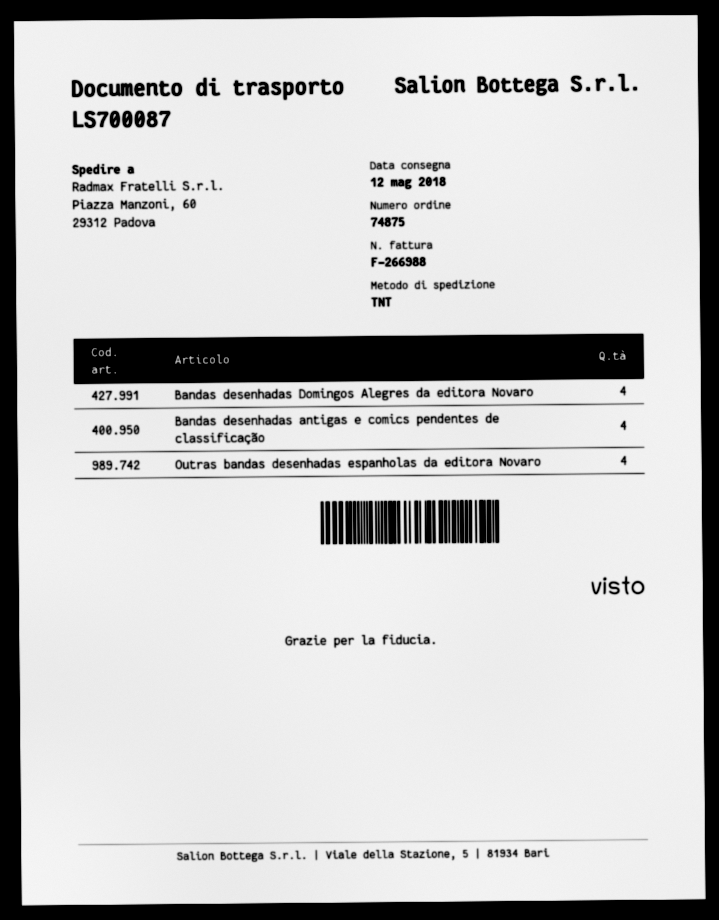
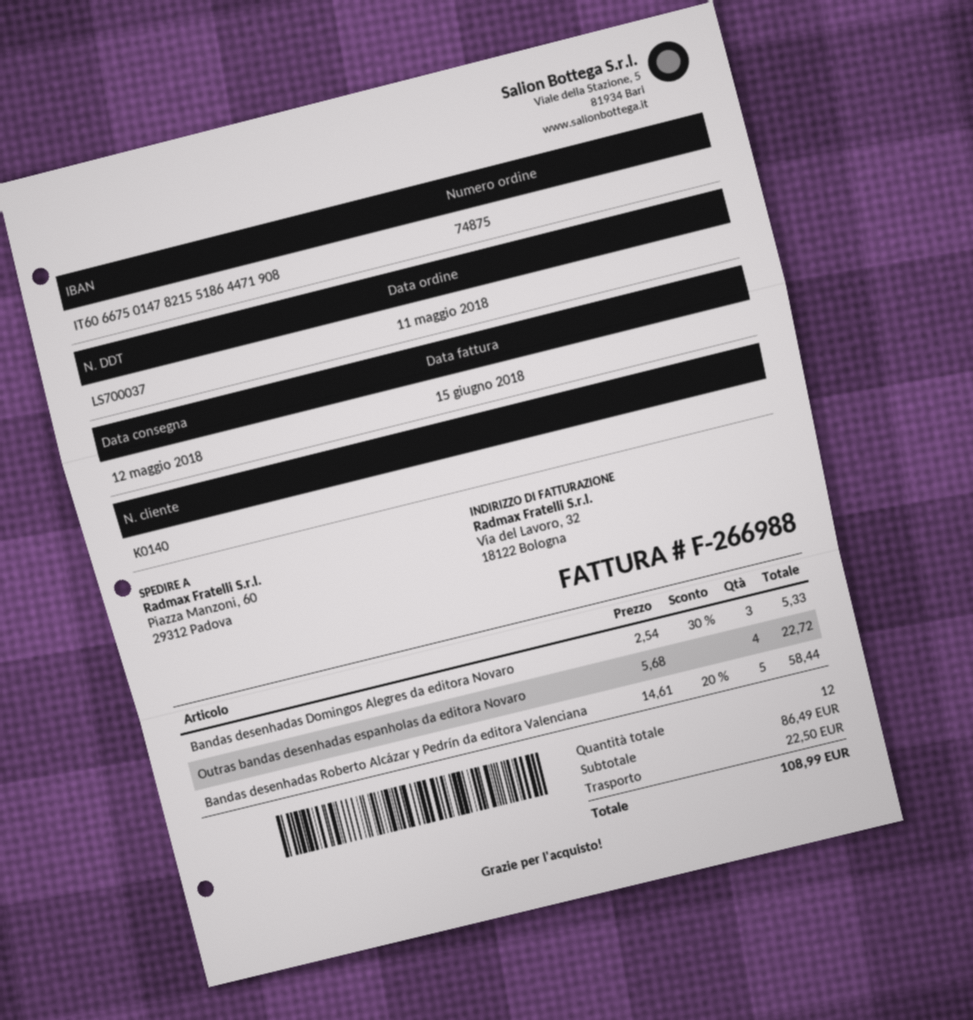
delivery note number: LS700087 -> LS700037
Bandas desenhadas Domingos Alegres da editora Novaro: 4 -> 3
Bandas desenhadas antigas e comics pendentes de classificação: 4 -> none
Bandas desenhadas Roberto Alcázar y Pedrín da editora Valenciana: none -> 5

